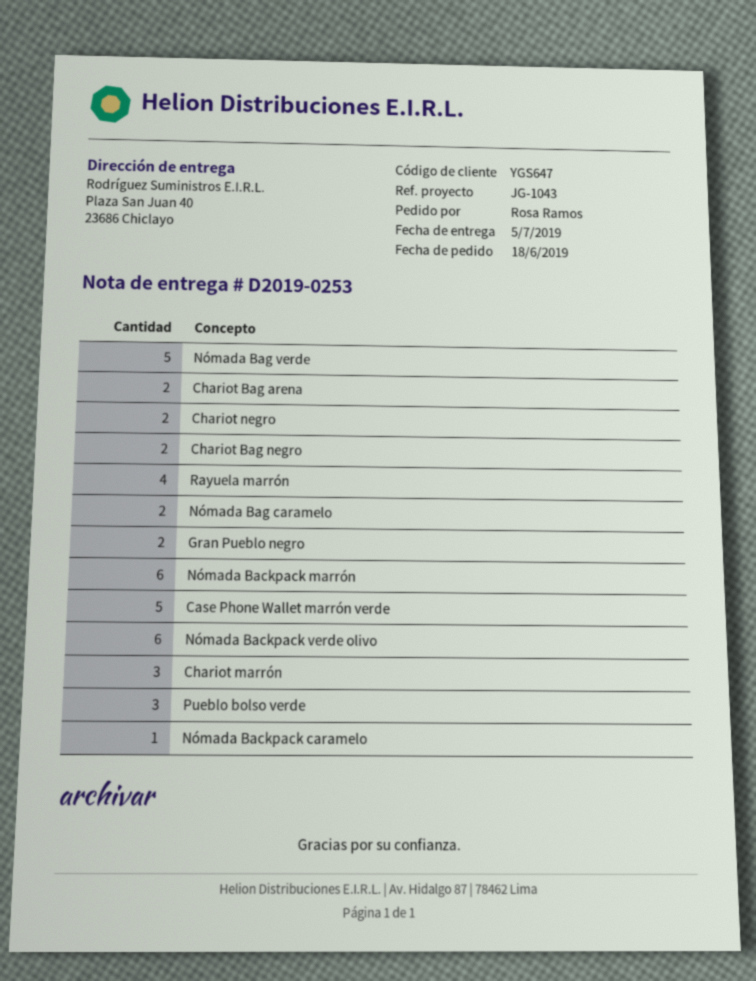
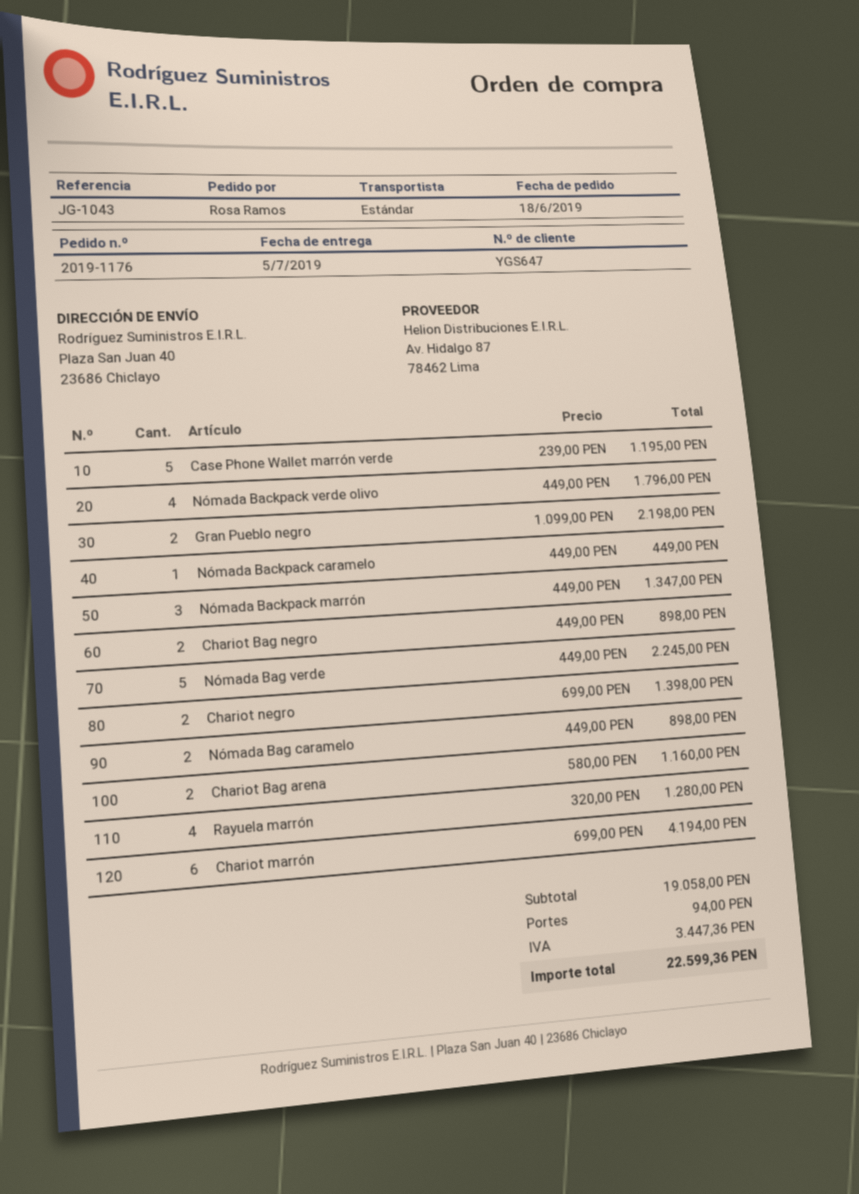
Nómada Backpack marrón: 6 -> 3
Nómada Backpack verde olivo: 6 -> 4
Chariot marrón: 3 -> 6
Pueblo bolso verde: 3 -> none

